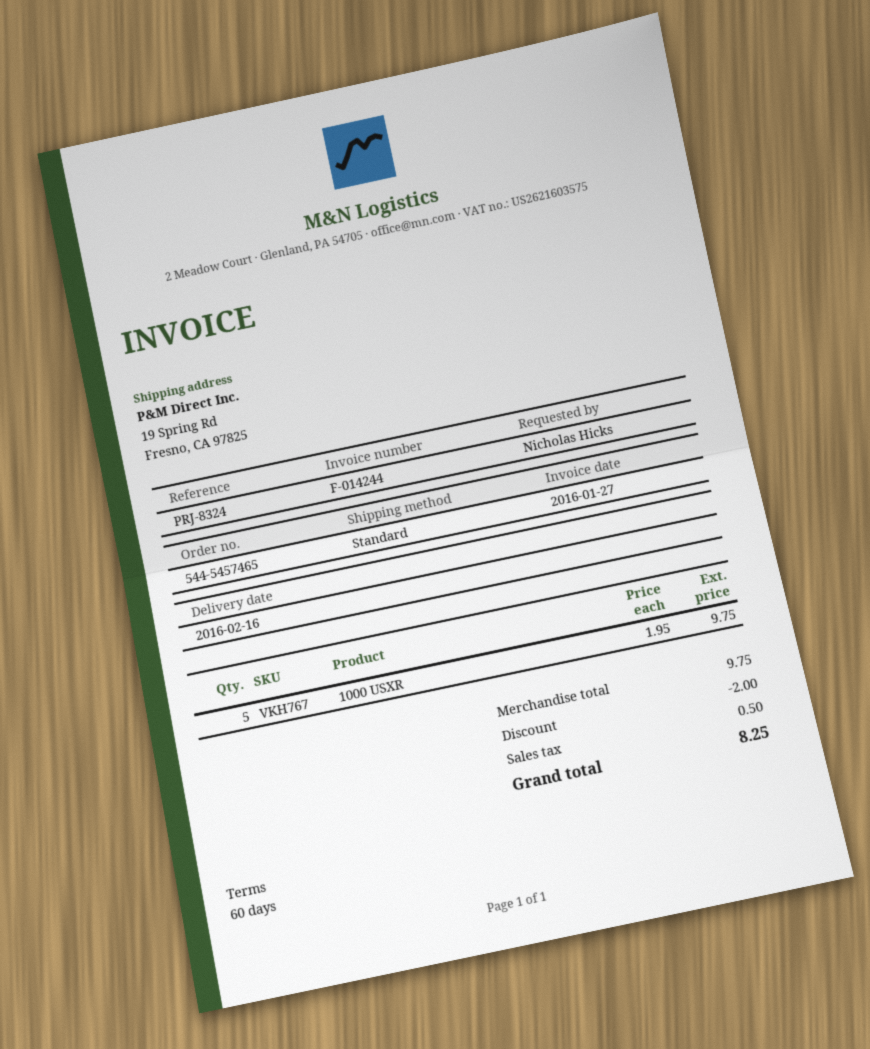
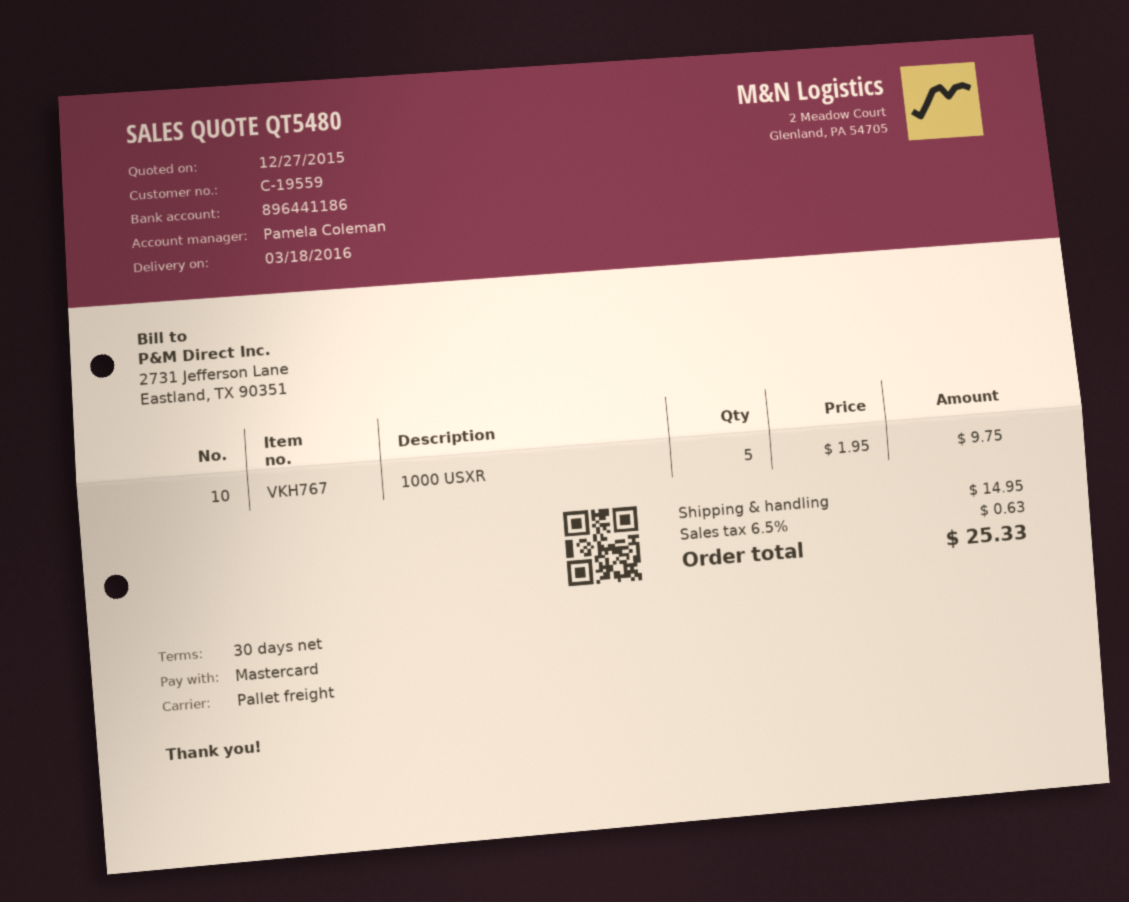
delivery date: 2016-02-16 -> 2016-03-18
payment terms: 60 days -> 30 days
shipping method: standard -> pallet freight
discount: 2.00 -> none
shipping: none -> 14.95
tax: 0.50 -> 0.63
total: 8.25 -> 25.33

